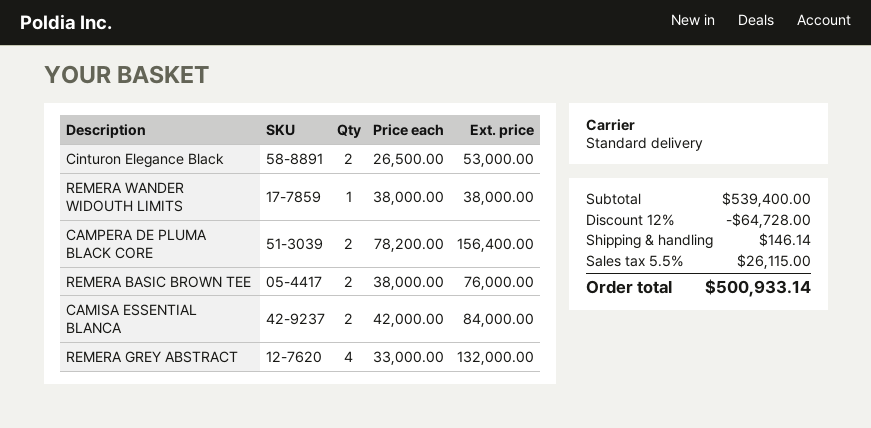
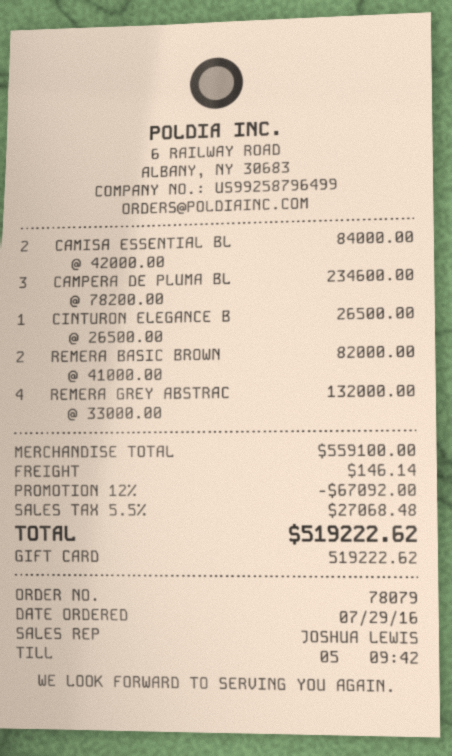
Cinturon Elegance Black: 2 x 26500.00 = 53000.00 -> 1 x 26500.00 = 26500.00
REMERA WANDER WIDOUTH LIMITS: 1 x 38000.00 = 38000.00 -> none
CAMPERA DE PLUMA BLACK CORE: 2 x 78200.00 = 156400.00 -> 3 x 78200.00 = 234600.00
REMERA BASIC BROWN TEE: 2 x 38000.00 = 76000.00 -> 2 x 41000.00 = 82000.00
subtotal: 539400.00 -> 559100.00
discount: 12% = 64728.00 -> 12% = 67092.00
tax: 5.5% = 26115.00 -> 5.5% = 27068.48
total: 500933.14 -> 519222.62

